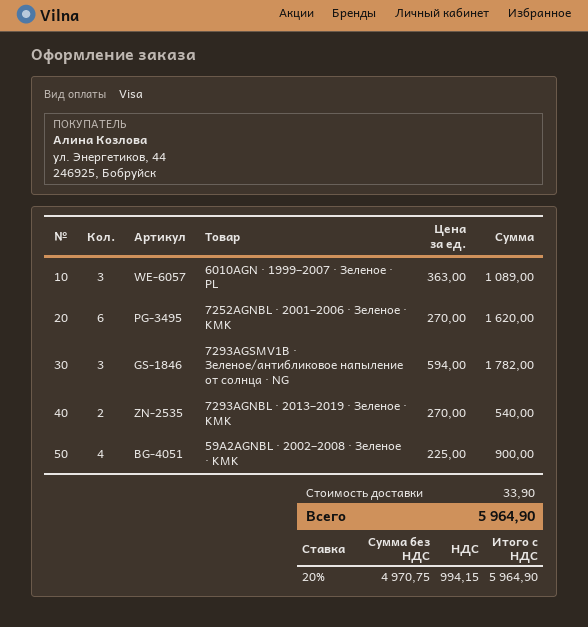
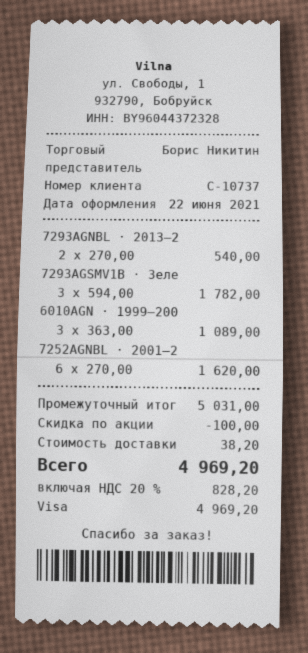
59A2AGNBL · 2002–2008 · Зеленое · KMK: 4 x 225.00 = 900.00 -> none
discount: none -> 100.00
shipping: 33.90 -> 38.20
tax: 20% = 994.15 -> 20% = 828.20
total: 5964.90 -> 4969.20

